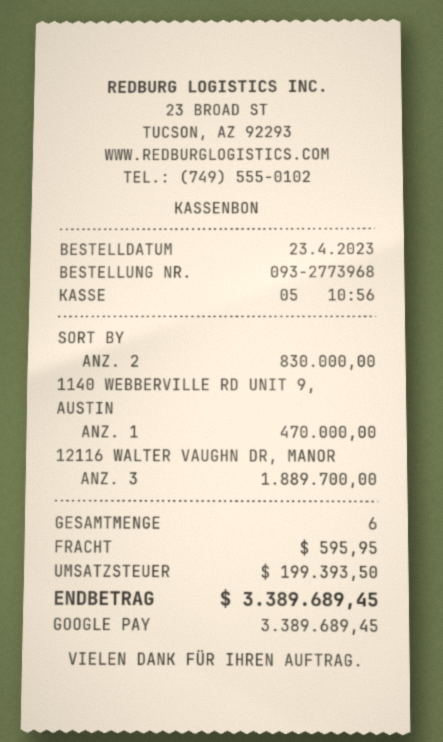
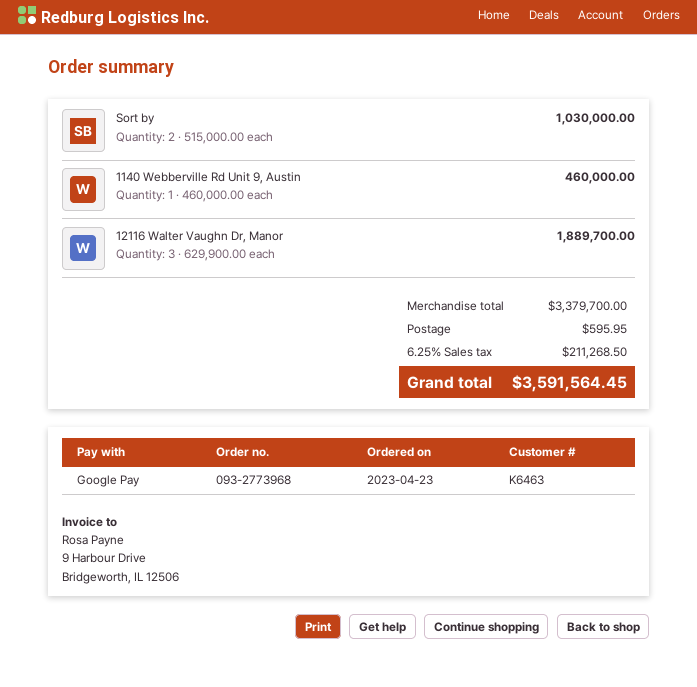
SORT BY: 2 for 830000.00 -> 2 for 1030000.00
1140 WEBBERVILLE RD UNIT 9, AUSTIN: 1 for 470000.00 -> 1 for 460000.00
tax: 199393.50 -> 211268.50
total: 3389689.45 -> 3591564.45

